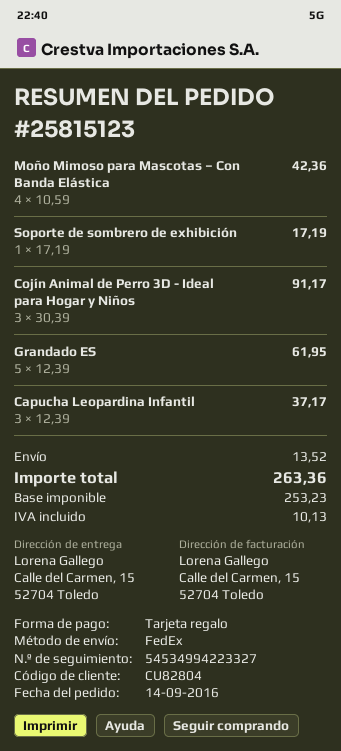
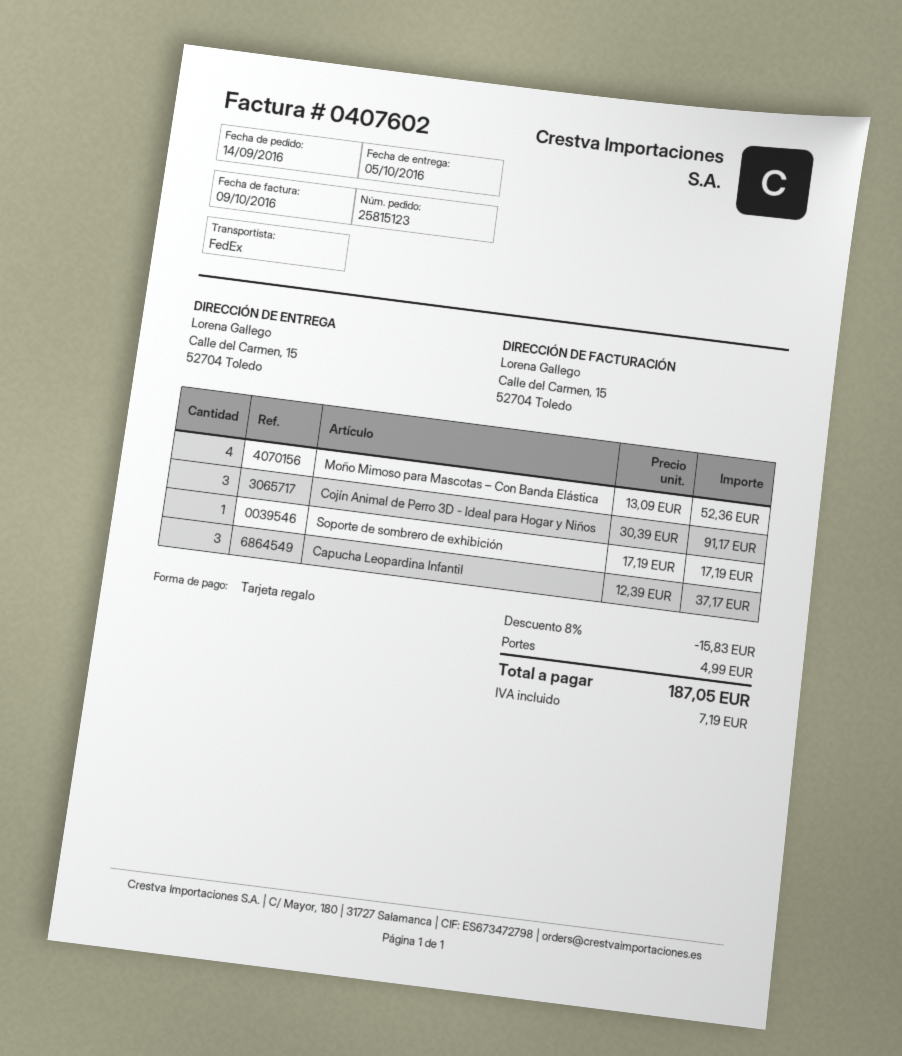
Moño Mimoso para Mascotas – Con Banda Elástica: 4 x 10.59 = 42.36 -> 4 x 13.09 = 52.36
Grandado ES: 5 x 12.39 = 61.95 -> none
discount: none -> 8% = 15.83
shipping: 13.52 -> 4.99
tax: 10.13 -> 7.19
total: 263.36 -> 187.05

